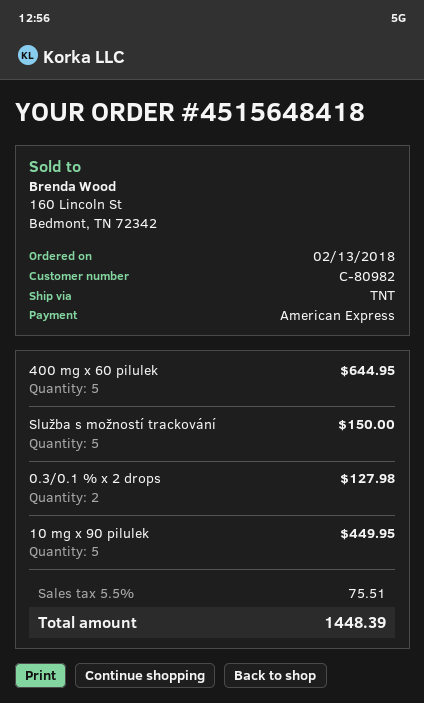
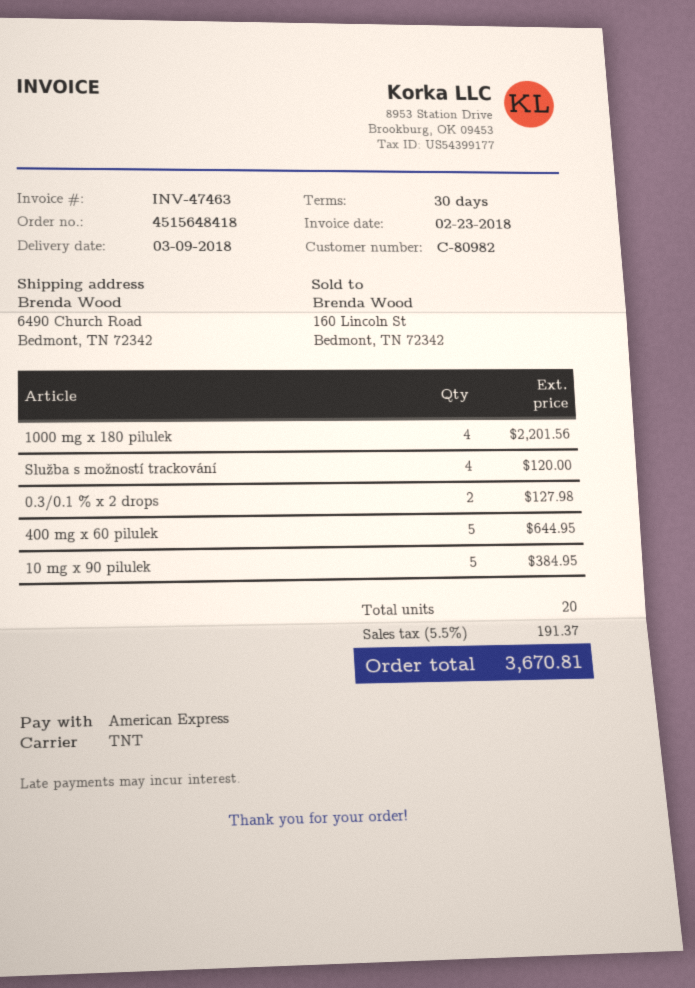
Služba s možností trackování: 5 for 150.00 -> 4 for 120.00
10 mg x 90 pilulek: 5 for 449.95 -> 5 for 384.95
1000 mg x 180 pilulek: none -> 4 for 2201.56
tax: 5.5% = 75.51 -> 5.5% = 191.37
total: 1448.39 -> 3670.81

